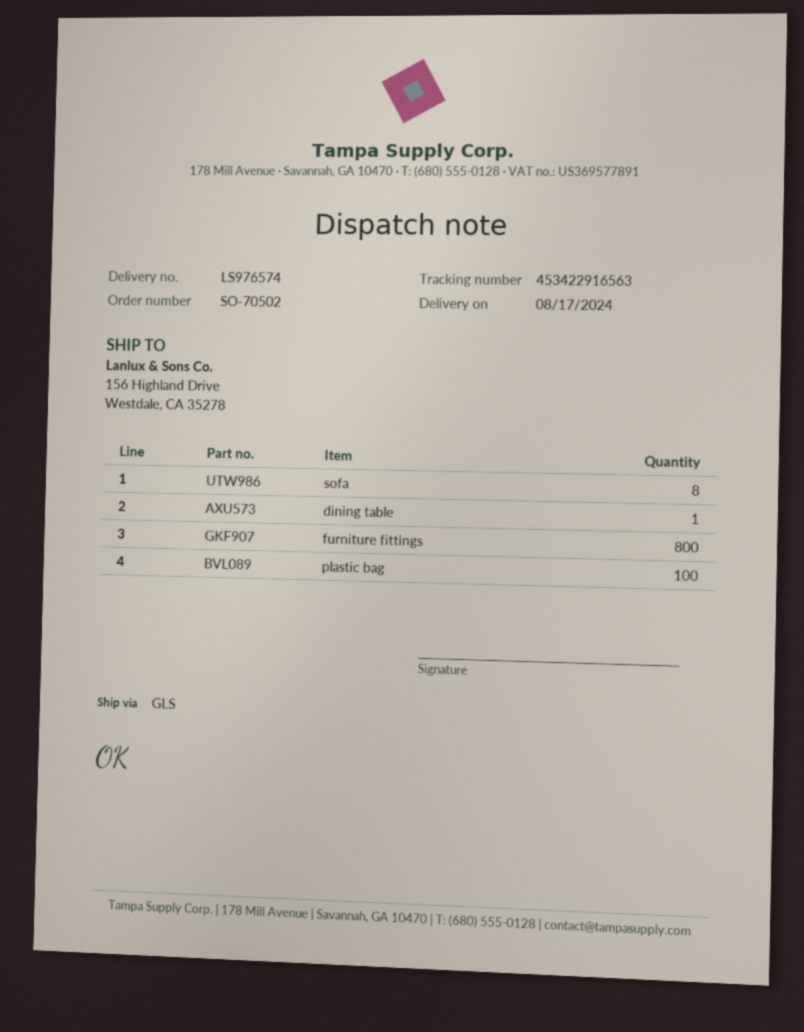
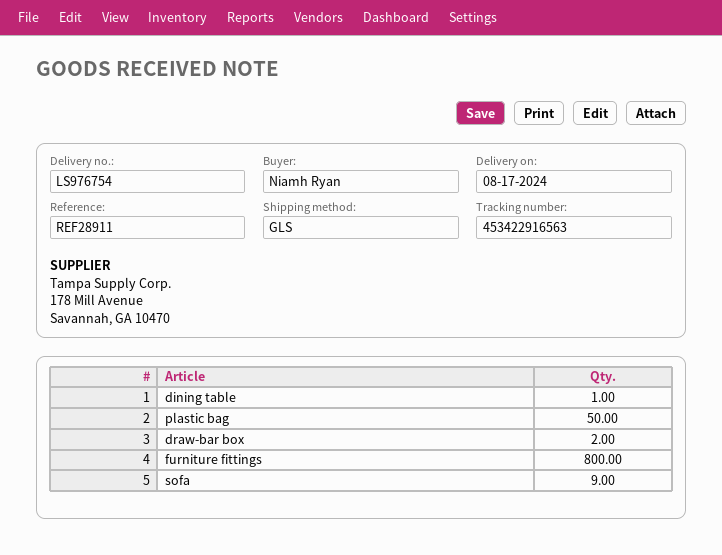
delivery note number: LS976574 -> LS976754
sofa: 8 -> 9
plastic bag: 100 -> 50
draw-bar box: none -> 2

